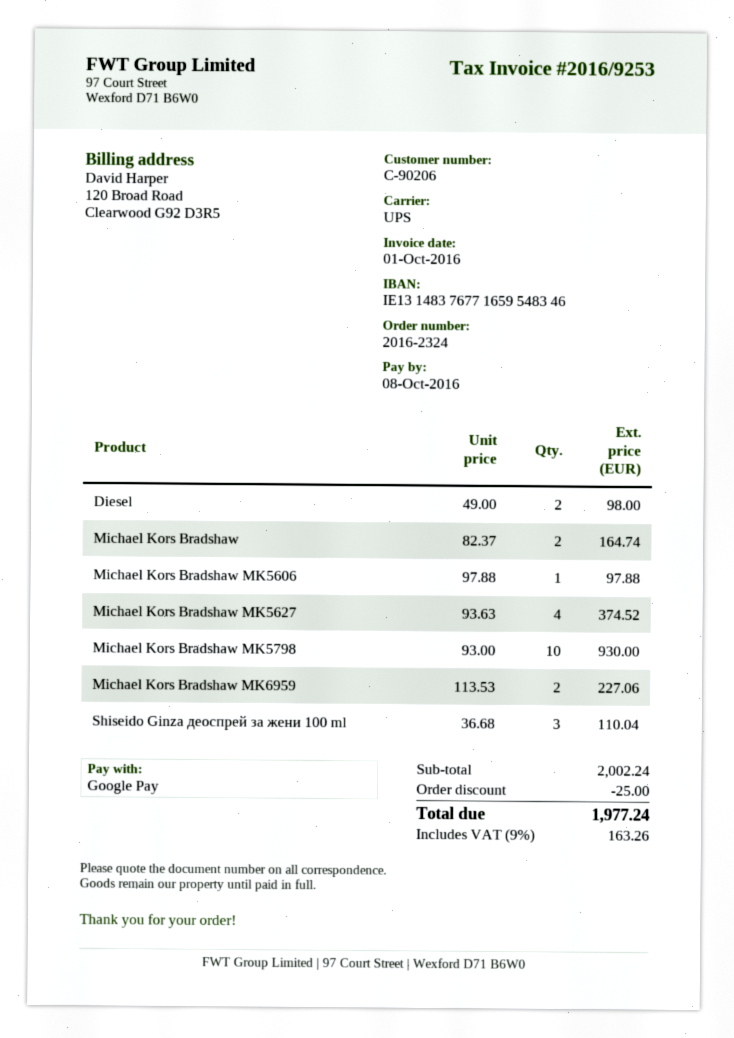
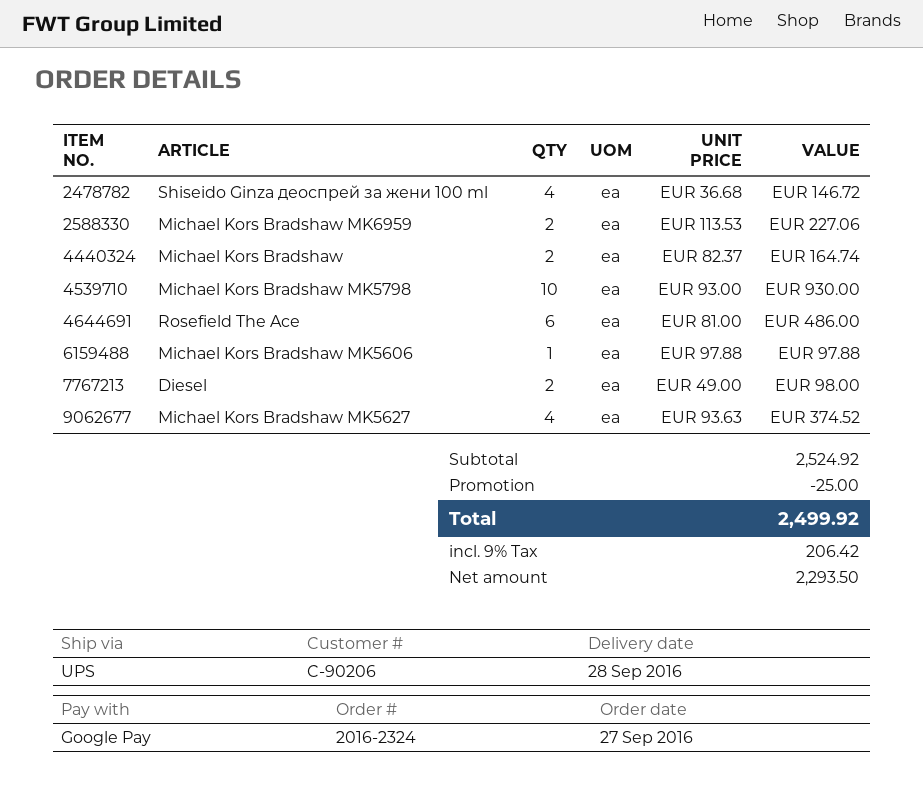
Shiseido Ginza деоспрей за жени 100 ml: 3 x 36.68 = 110.04 -> 4 x 36.68 = 146.72
Rosefield The Ace: none -> 6 x 81.00 = 486.00
subtotal: 2002.24 -> 2524.92
tax: 9% = 163.26 -> 9% = 206.42
total: 1977.24 -> 2499.92

